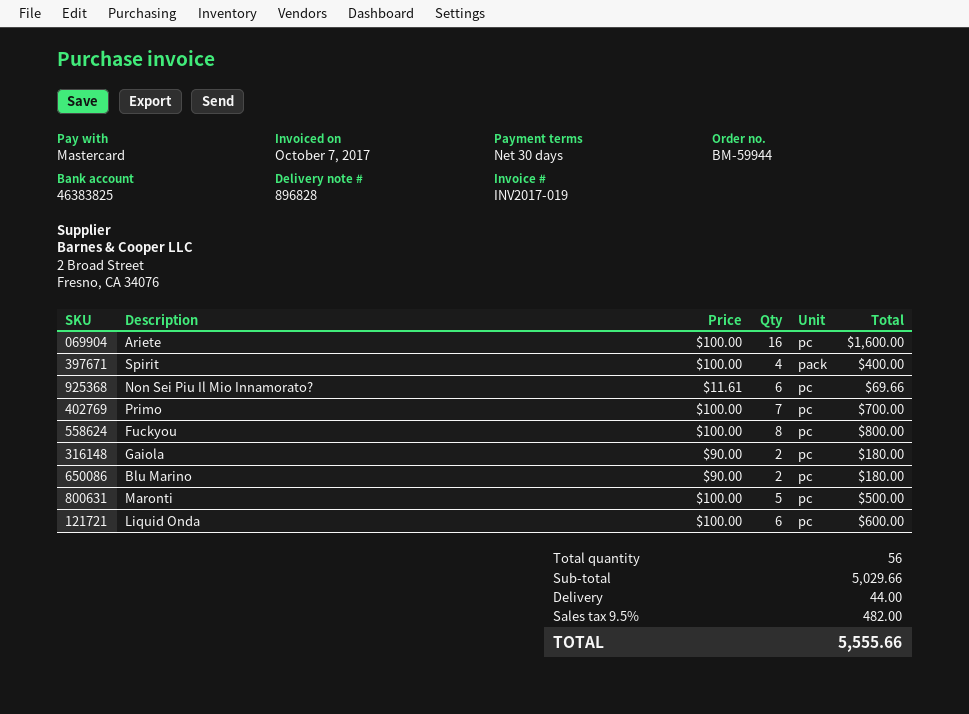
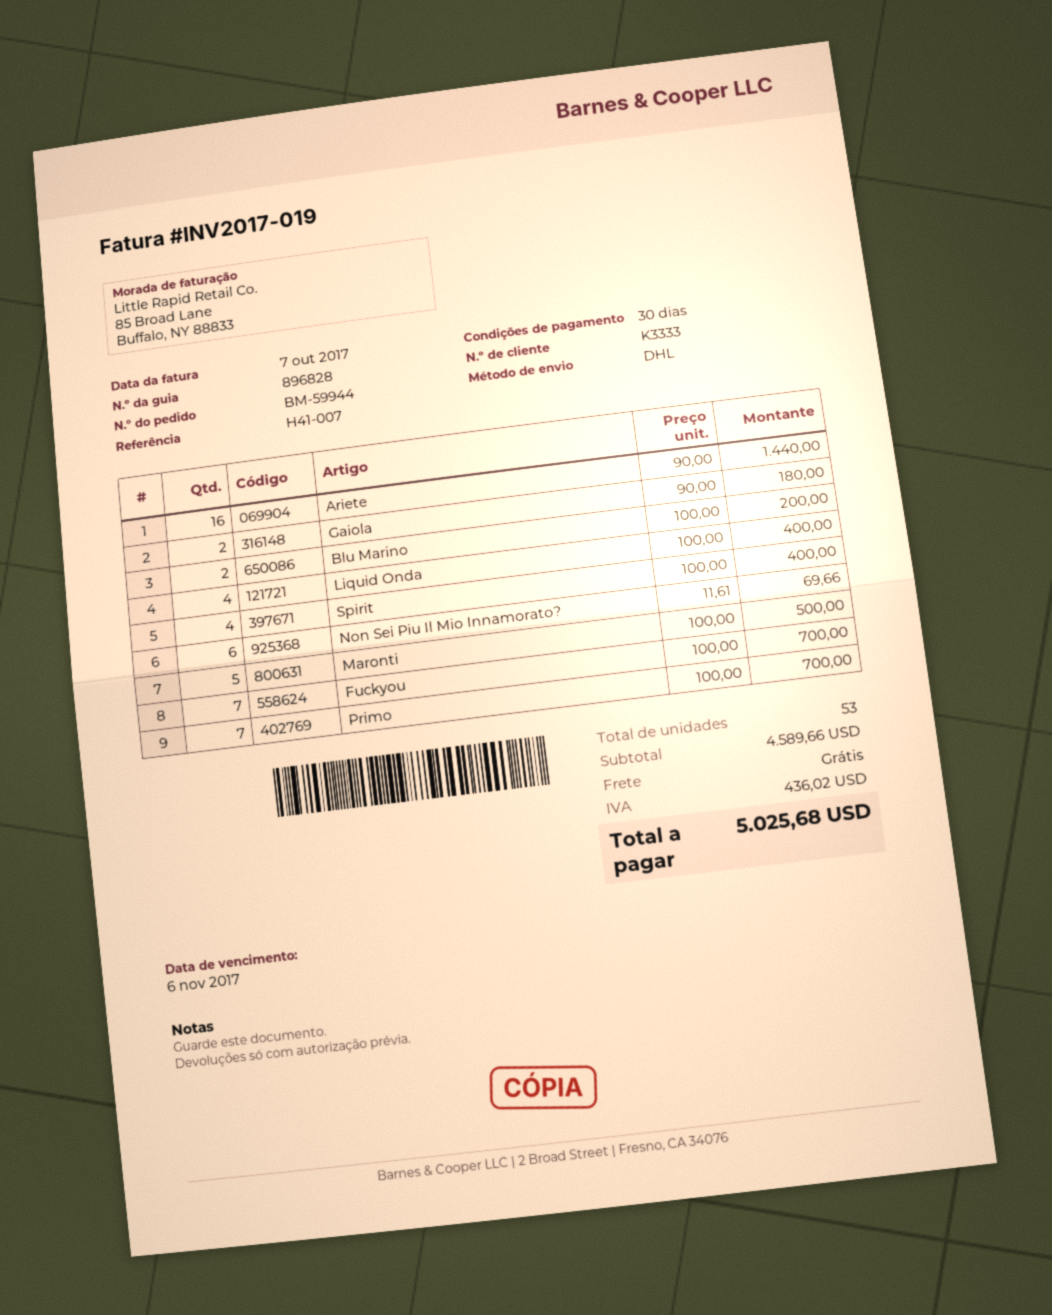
Ariete: 16 x 100.00 = 1600.00 -> 16 x 90.00 = 1440.00
Fuckyou: 8 x 100.00 = 800.00 -> 7 x 100.00 = 700.00
Blu Marino: 2 x 90.00 = 180.00 -> 2 x 100.00 = 200.00
Liquid Onda: 6 x 100.00 = 600.00 -> 4 x 100.00 = 400.00
total quantity: 56 -> 53
subtotal: 5029.66 -> 4589.66
shipping: 44.00 -> 0.00
tax: 482.00 -> 436.02
total: 5555.66 -> 5025.68

